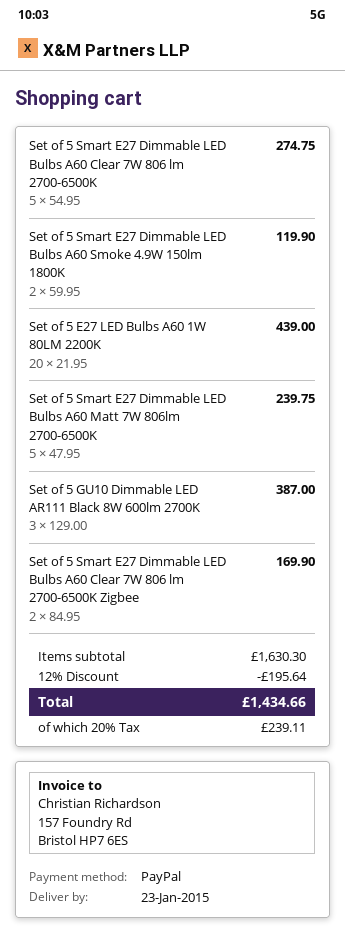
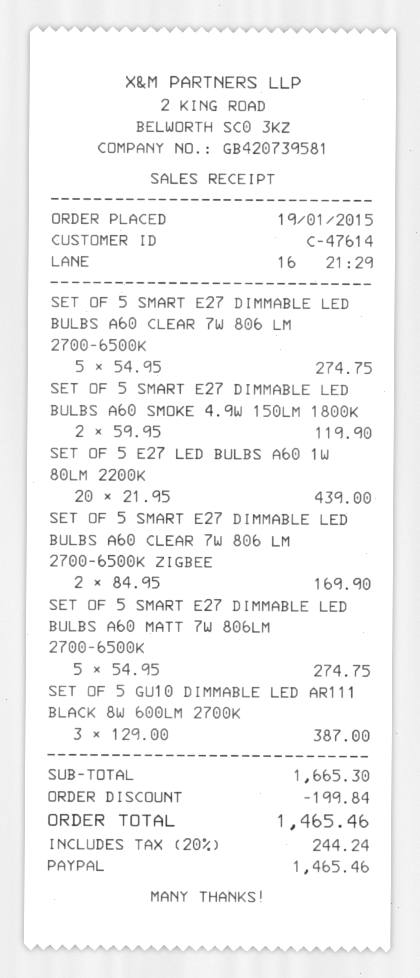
Set of 5 Smart E27 Dimmable LED Bulbs A60 Matt 7W 806lm 2700-6500K: 5 x 47.95 = 239.75 -> 5 x 54.95 = 274.75
subtotal: 1630.30 -> 1665.30
discount: 195.64 -> 199.84
tax: 20% = 239.11 -> 20% = 244.24
total: 1434.66 -> 1465.46

